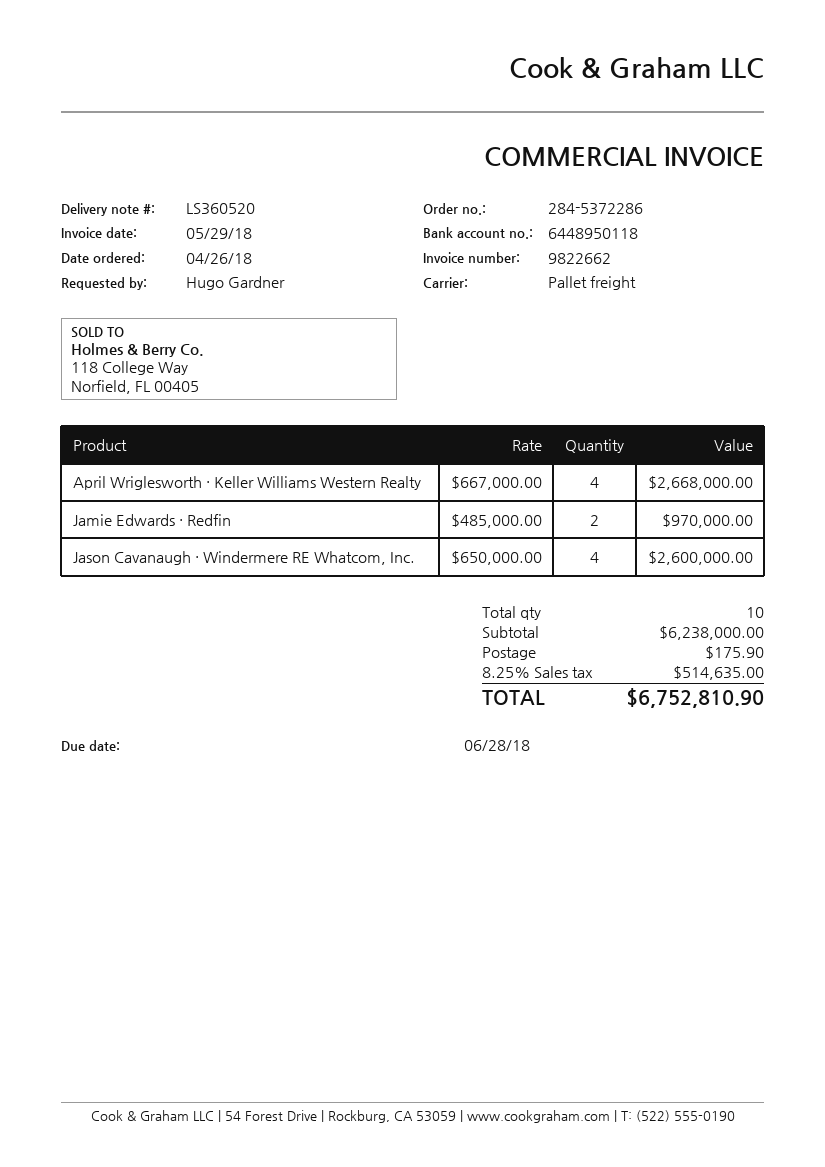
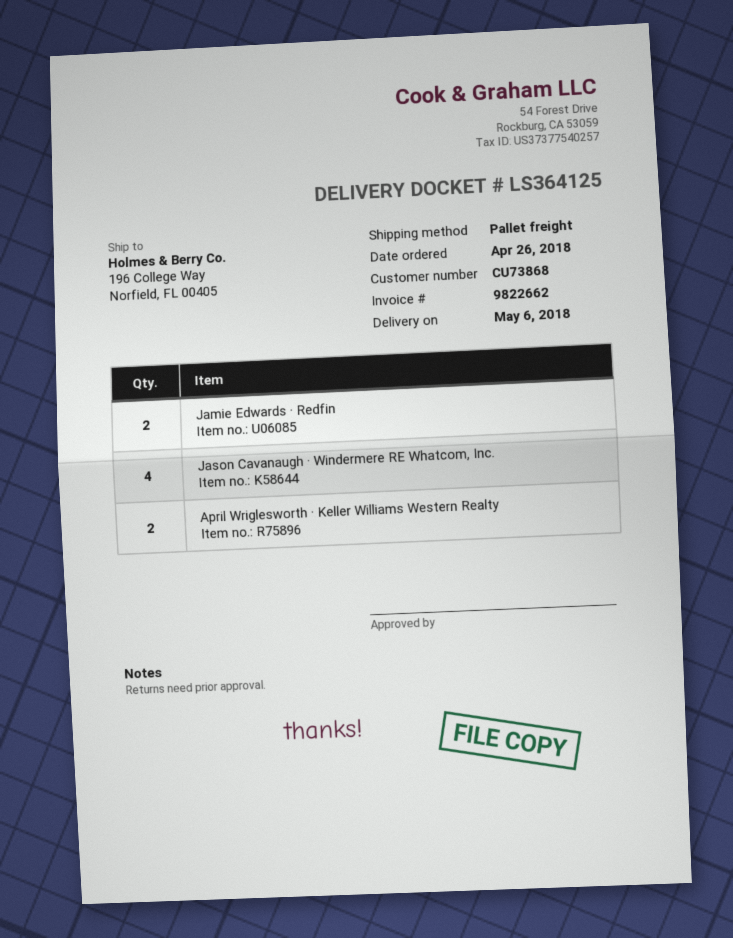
delivery note number: LS360520 -> LS364125
April Wriglesworth · Keller Williams Western Realty: 4 -> 2

